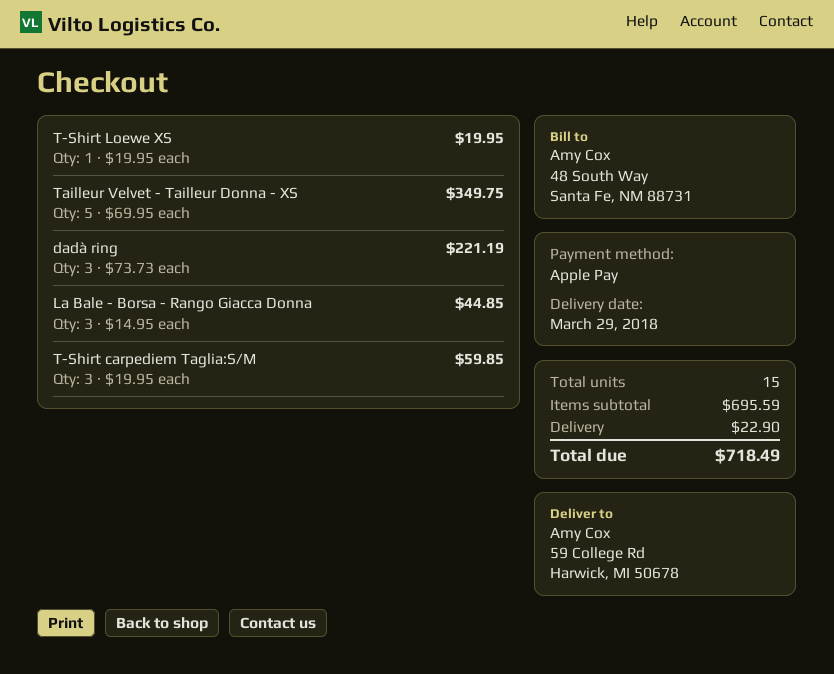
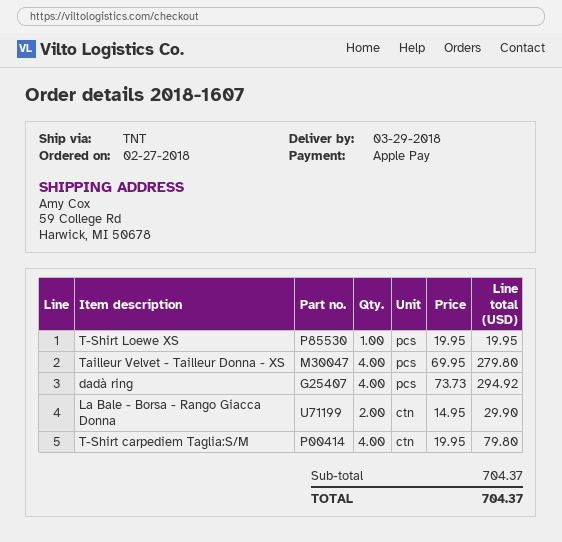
Tailleur Velvet - Tailleur Donna - XS: 5 x 69.95 = 349.75 -> 4 x 69.95 = 279.80
dadà ring: 3 x 73.73 = 221.19 -> 4 x 73.73 = 294.92
La Bale - Borsa - Rango Giacca Donna: 3 x 14.95 = 44.85 -> 2 x 14.95 = 29.90
T-Shirt carpediem Taglia:S/M: 3 x 19.95 = 59.85 -> 4 x 19.95 = 79.80
subtotal: 695.59 -> 704.37
shipping: 22.90 -> none
total: 718.49 -> 704.37

